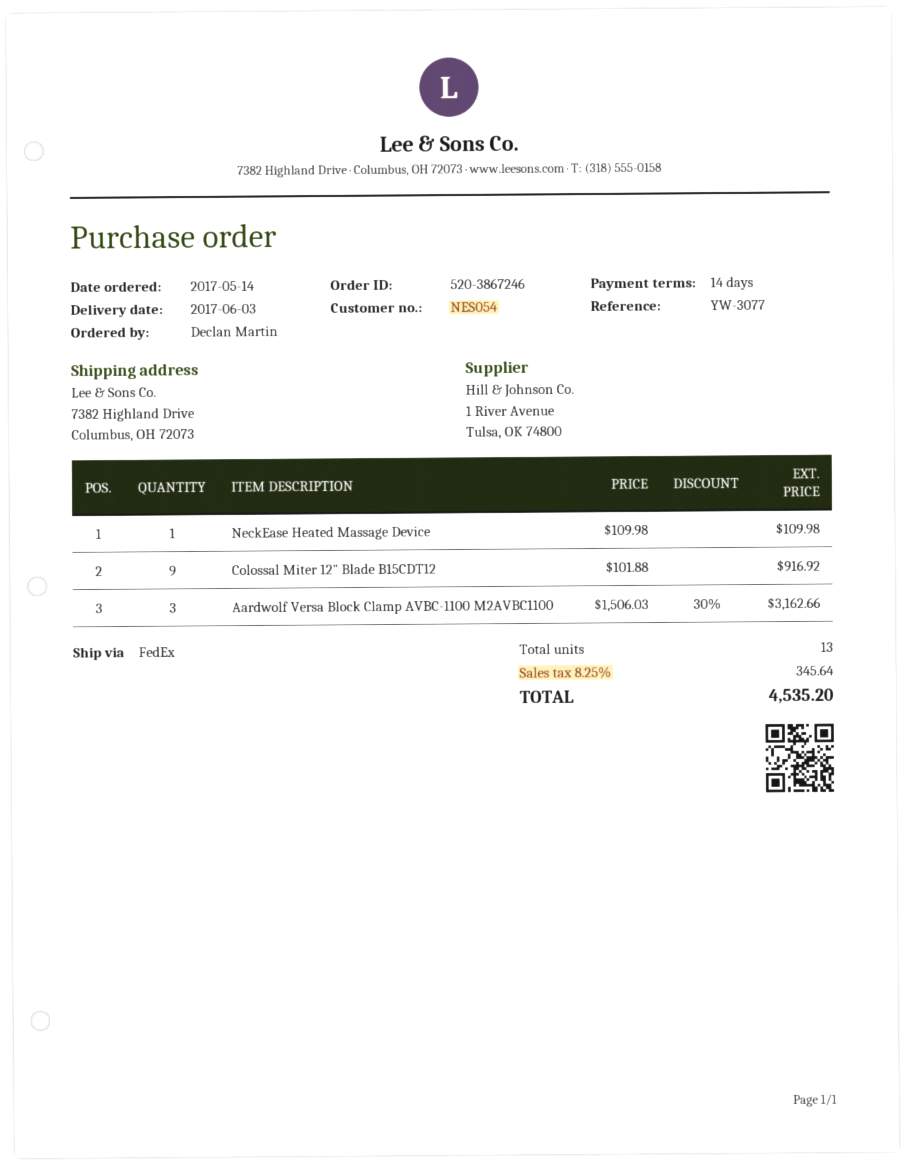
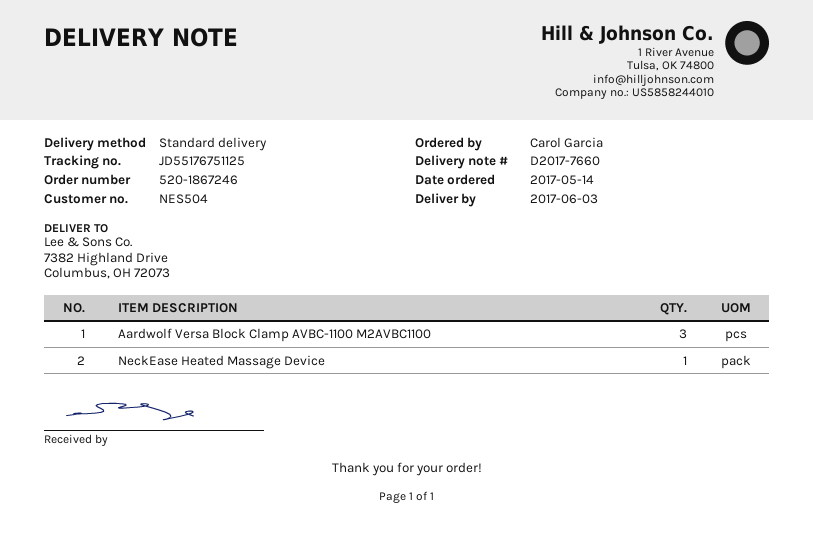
order number: 520-3867246 -> 520-1867246
customer number: NES054 -> NES504
ordered by: Declan Martin -> Carol Garcia
shipping method: FedEx -> standard
Colossal Miter 12" Blade B15CDT12: 9 -> none

